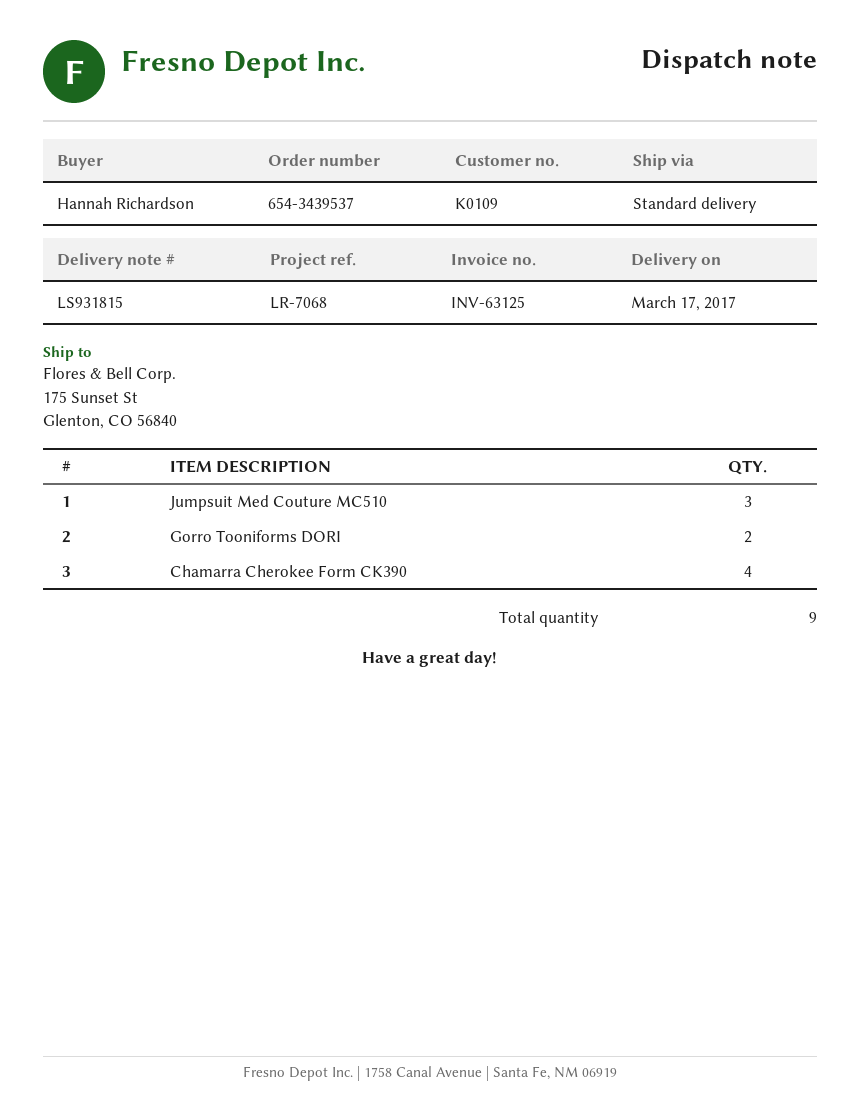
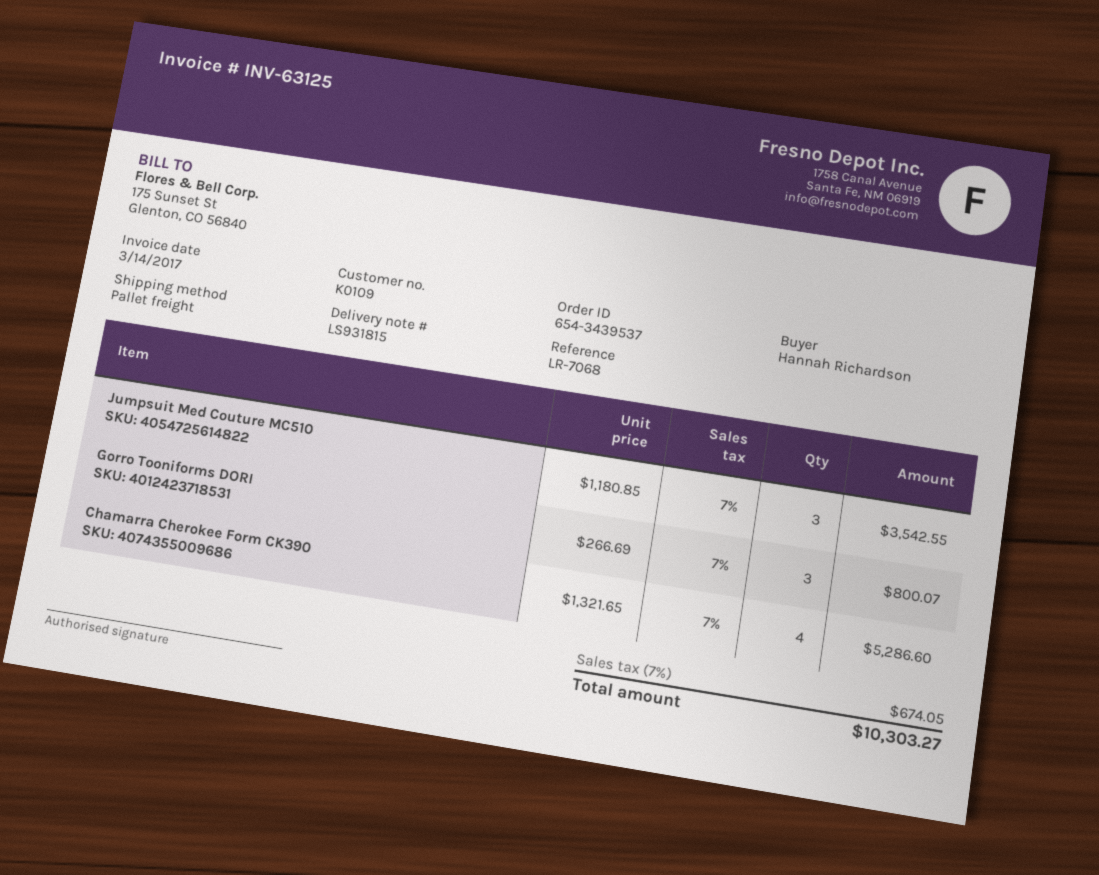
shipping method: standard -> pallet freight
Gorro Tooniforms DORI: 2 -> 3

